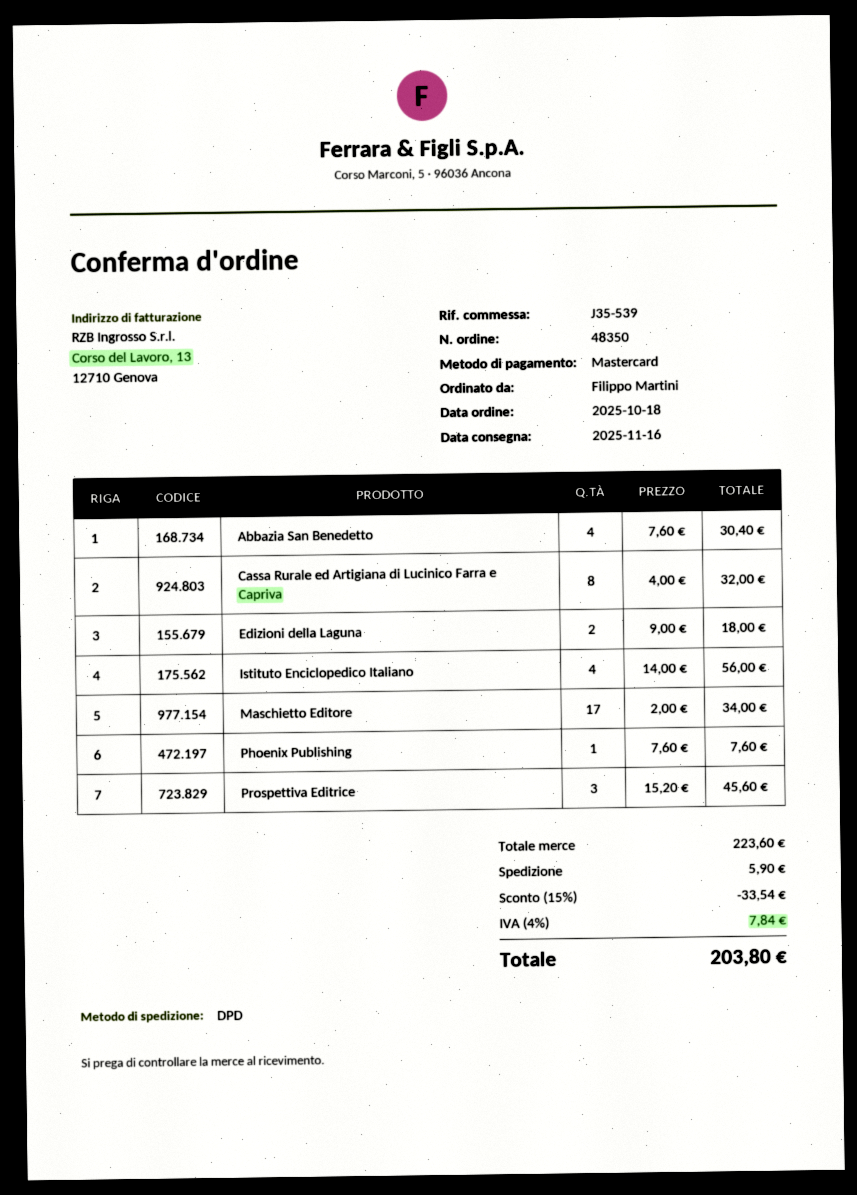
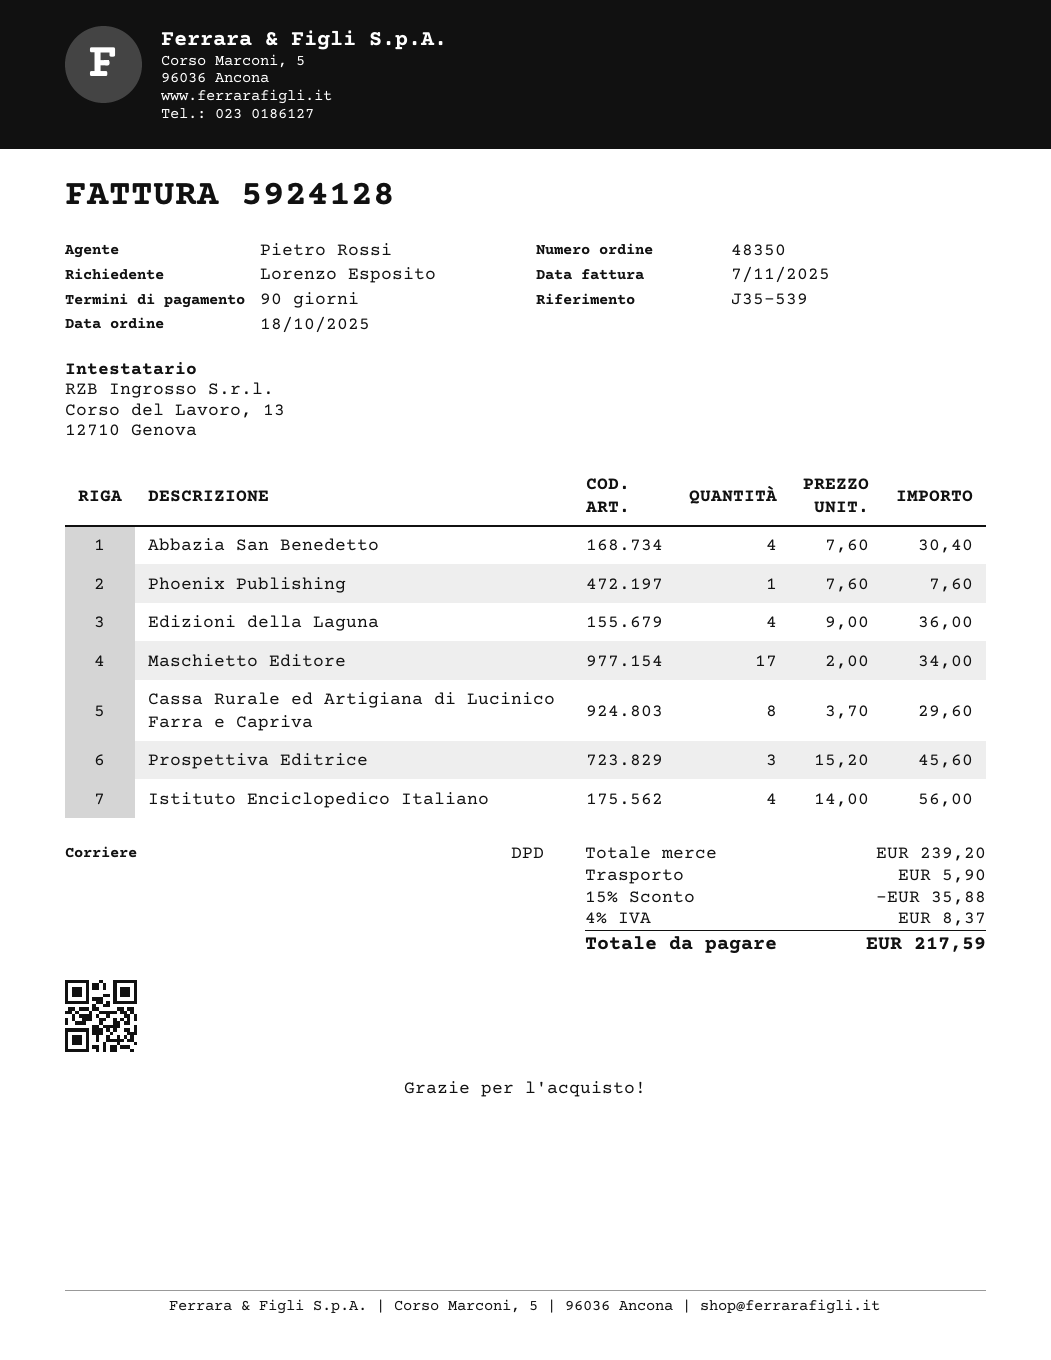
ordered by: Filippo Martini -> Lorenzo Esposito
Cassa Rurale ed Artigiana di Lucinico Farra e Capriva: 8 x 4.00 = 32.00 -> 8 x 3.70 = 29.60
Edizioni della Laguna: 2 x 9.00 = 18.00 -> 4 x 9.00 = 36.00
subtotal: 223.60 -> 239.20
discount: 15% = 33.54 -> 15% = 35.88
tax: 4% = 7.84 -> 4% = 8.37
total: 203.80 -> 217.59

